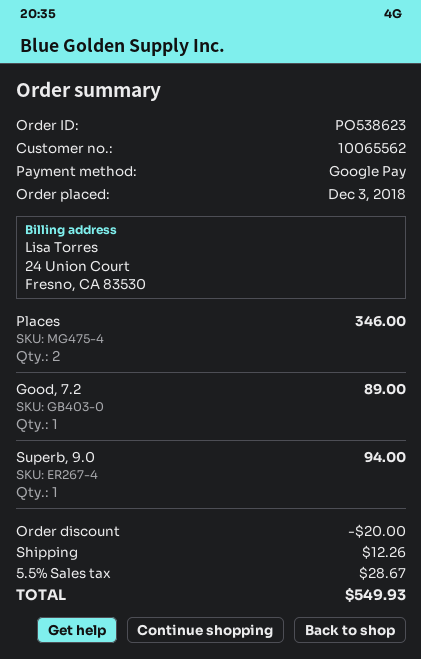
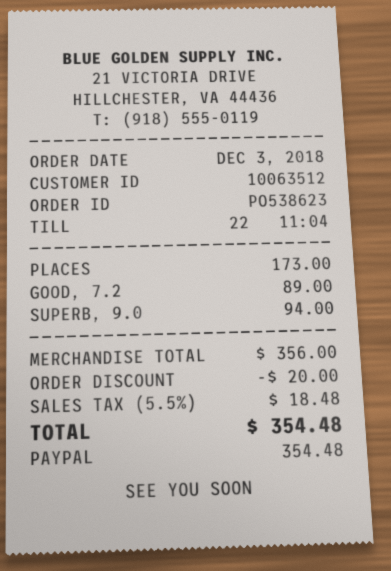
customer number: 10065562 -> 10063512
payment method: Google Pay -> PayPal
Places: 2 for 346.00 -> 1 for 173.00
shipping: 12.26 -> none
tax: 5.5% = 28.67 -> 5.5% = 18.48
total: 549.93 -> 354.48

